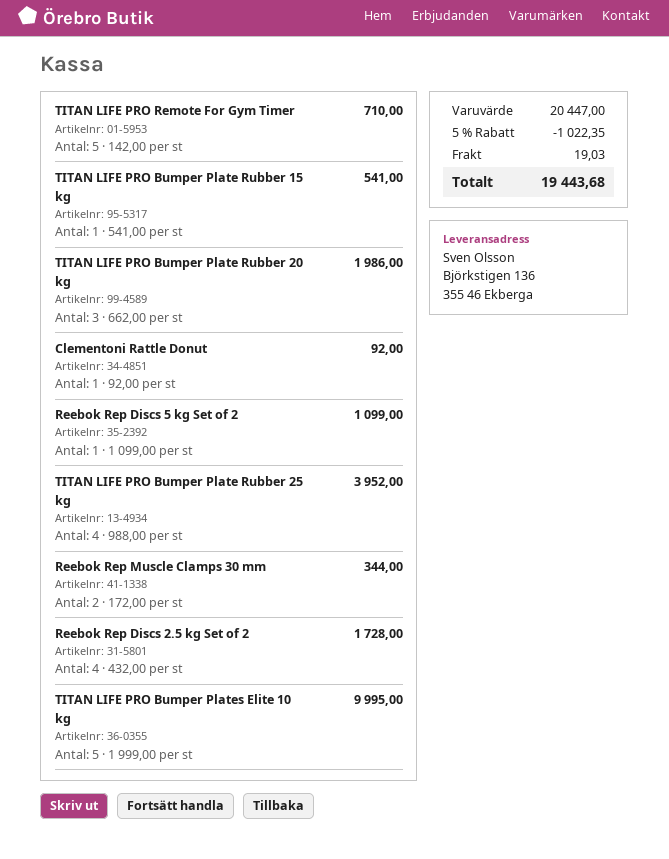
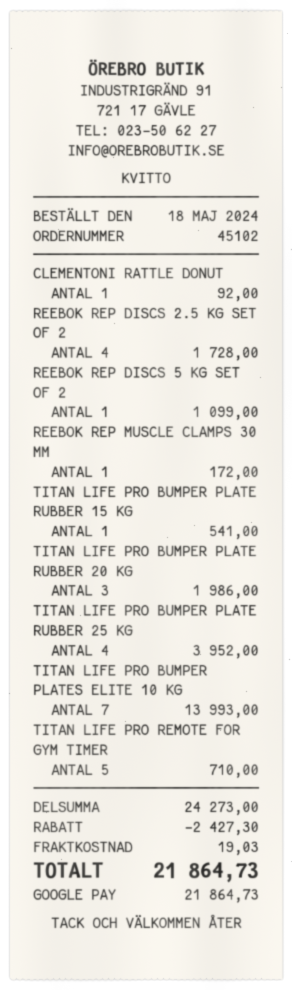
Reebok Rep Muscle Clamps 30 mm: 2 for 344.00 -> 1 for 172.00
TITAN LIFE PRO Bumper Plates Elite 10 kg: 5 for 9995.00 -> 7 for 13993.00
subtotal: 20447.00 -> 24273.00
discount: 1022.35 -> 2427.30
total: 19443.68 -> 21864.73

